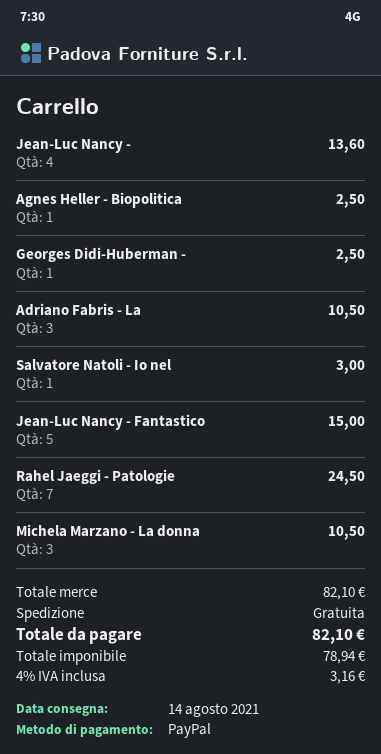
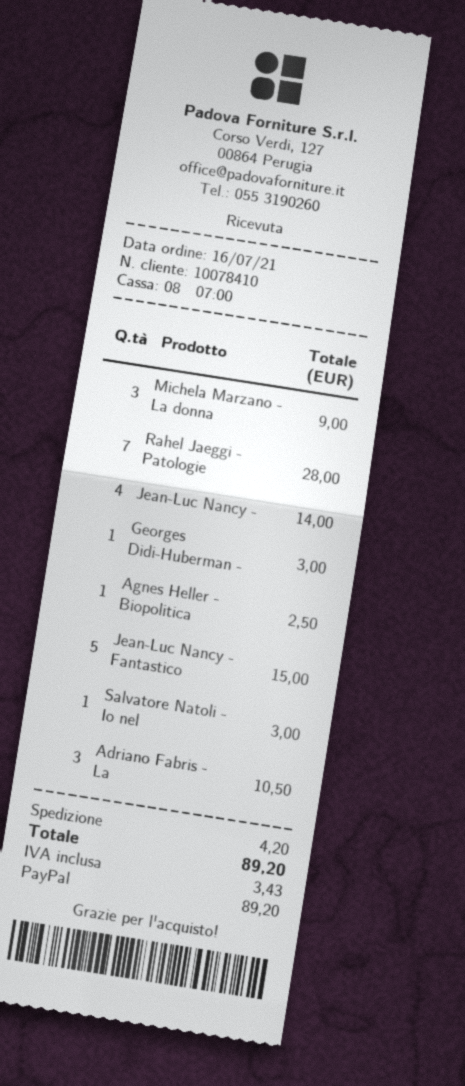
Jean-Luc Nancy -: 4 for 13.60 -> 4 for 14.00
Georges Didi-Huberman -: 1 for 2.50 -> 1 for 3.00
Rahel Jaeggi - Patologie: 7 for 24.50 -> 7 for 28.00
Michela Marzano - La donna: 3 for 10.50 -> 3 for 9.00
shipping: 0.00 -> 4.20
tax: 3.16 -> 3.43
total: 82.10 -> 89.20

